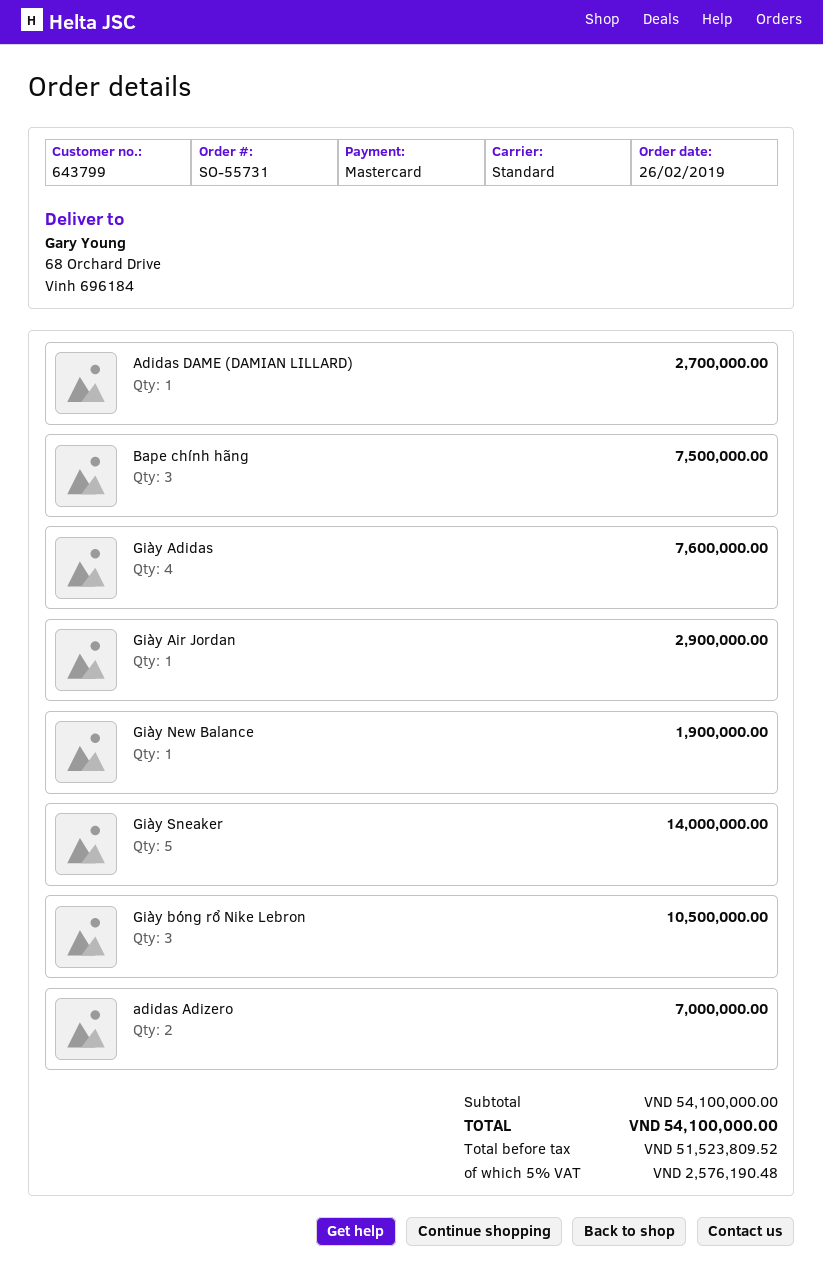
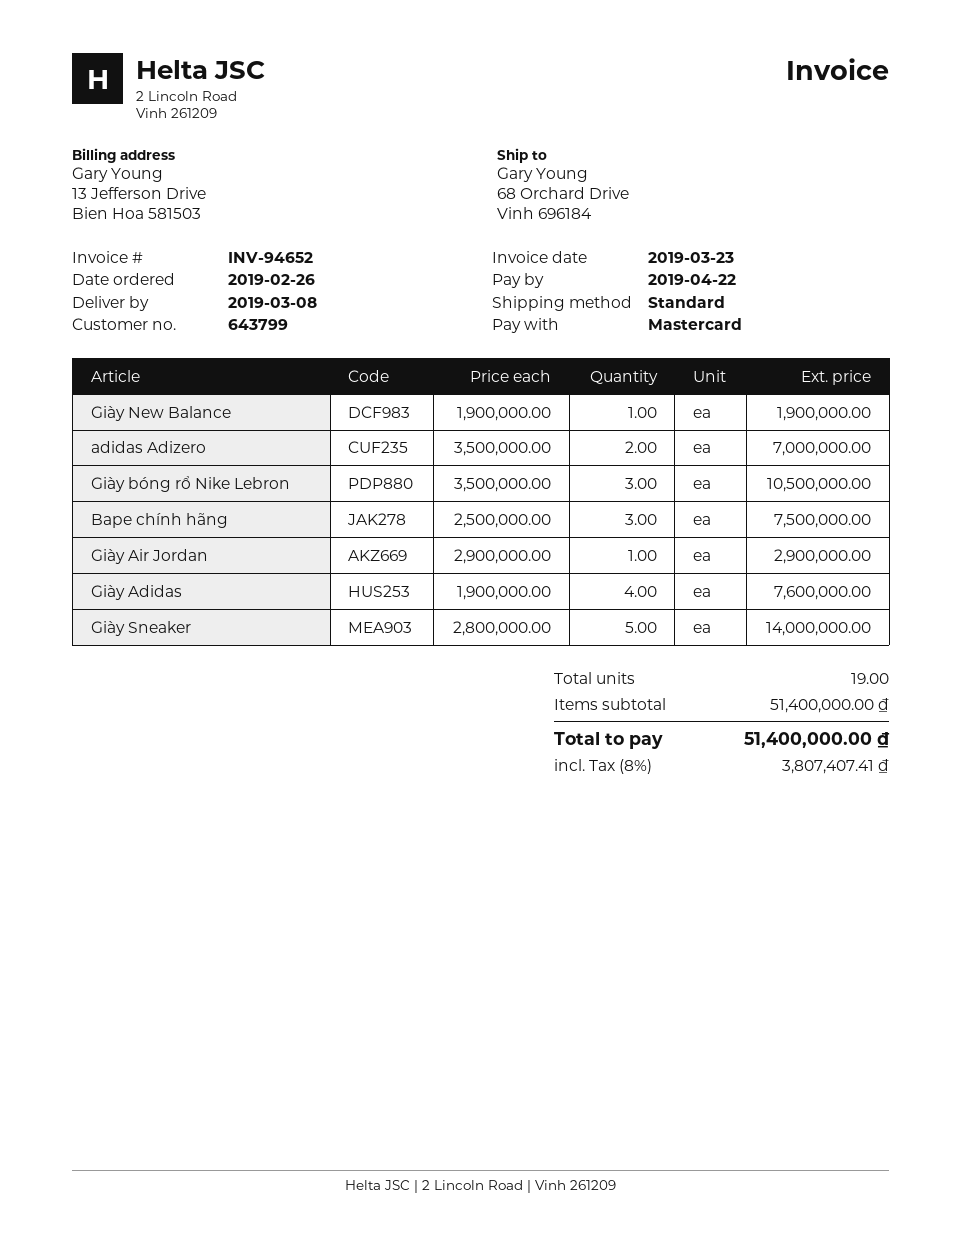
Adidas DAME (DAMIAN LILLARD): 1 for 2700000.00 -> none
subtotal: 54100000.00 -> 51400000.00
tax: 5% = 2576190.48 -> 8% = 3807407.41
total: 54100000.00 -> 51400000.00

